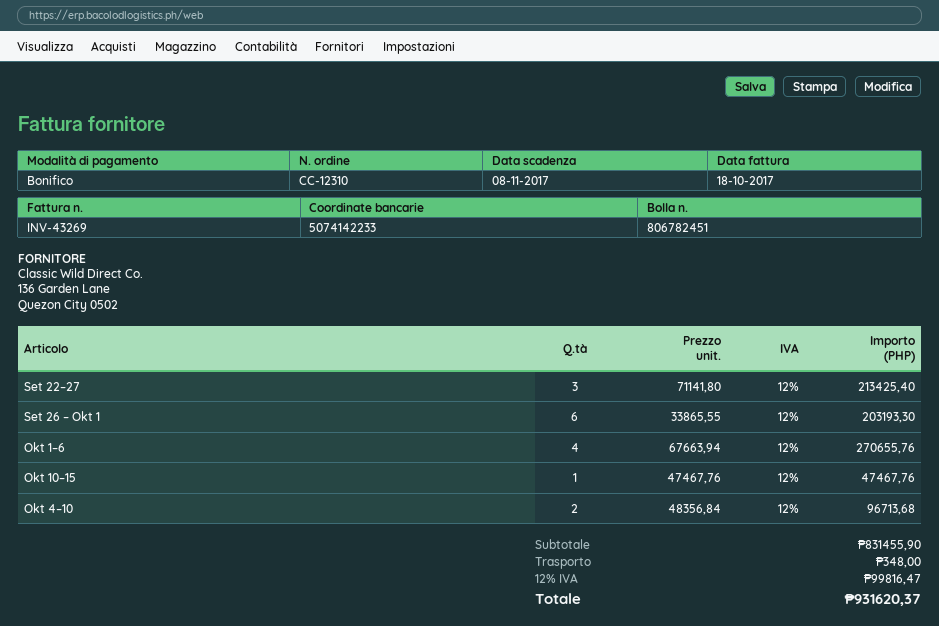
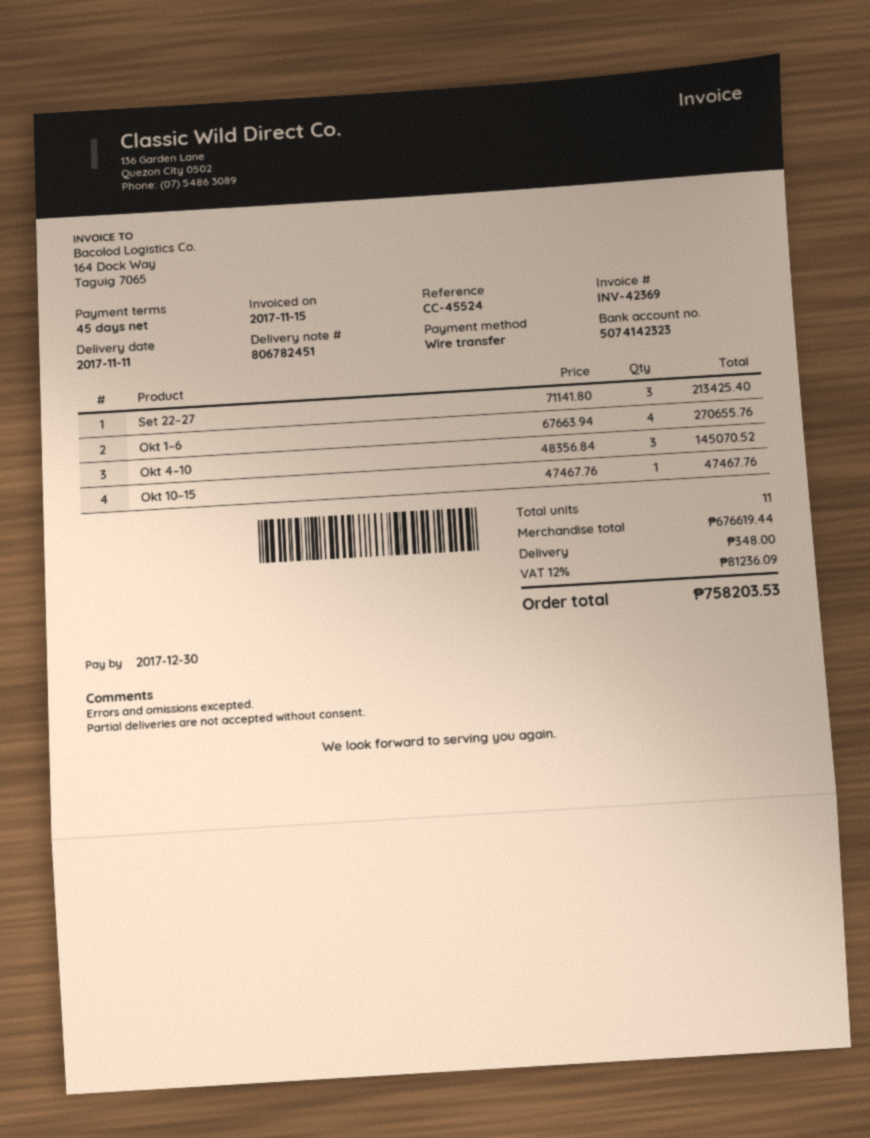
invoice number: INV-43269 -> INV-42369
invoice date: 2017-10-18 -> 2017-11-15
due date: 2017-11-08 -> 2017-12-30
bank account: 5074142233 -> 5074142323
Set 26 – Okt 1: 6 x 33865.55 = 203193.30 -> none
Okt 4–10: 2 x 48356.84 = 96713.68 -> 3 x 48356.84 = 145070.52
subtotal: 831455.90 -> 676619.44
tax: 12% = 99816.47 -> 12% = 81236.09
total: 931620.37 -> 758203.53

